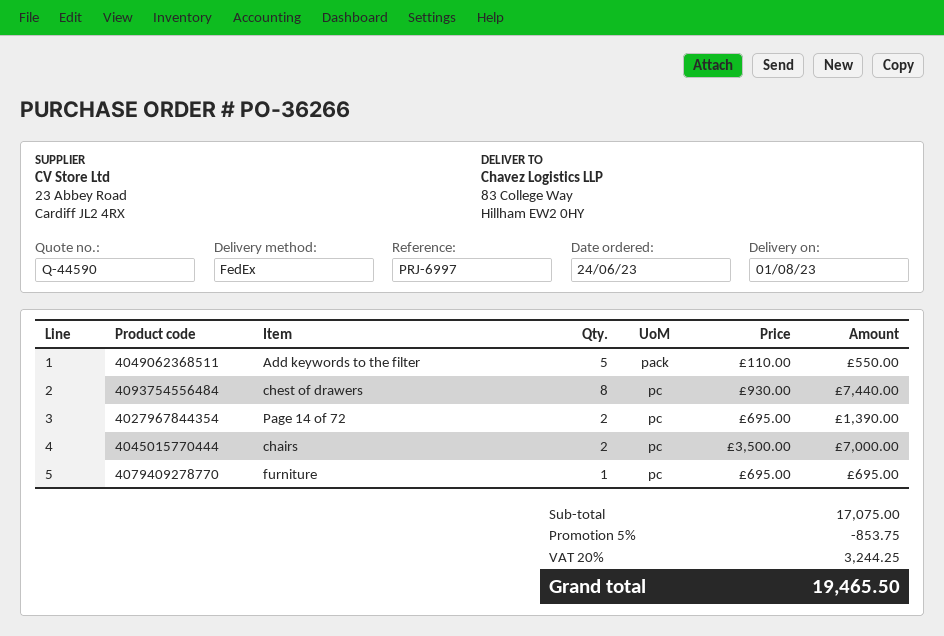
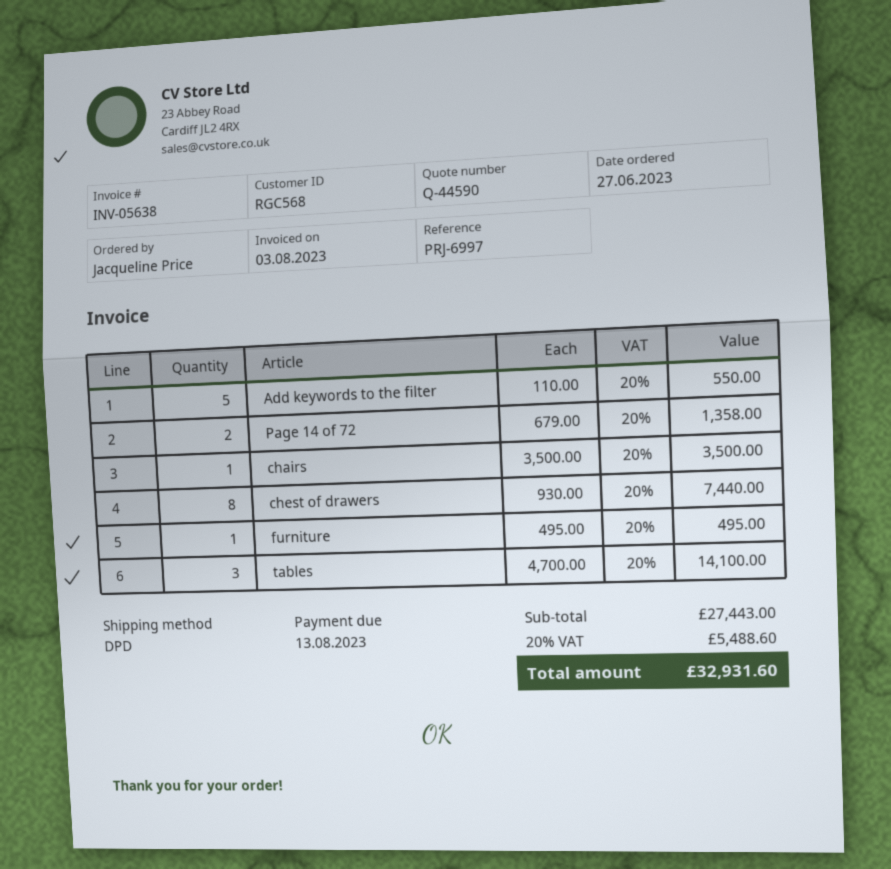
order date: 2023-06-24 -> 2023-06-27
shipping method: FedEx -> DPD
Page 14 of 72: 2 x 695.00 = 1390.00 -> 2 x 679.00 = 1358.00
chairs: 2 x 3500.00 = 7000.00 -> 1 x 3500.00 = 3500.00
furniture: 1 x 695.00 = 695.00 -> 1 x 495.00 = 495.00
tables: none -> 3 x 4700.00 = 14100.00
subtotal: 17075.00 -> 27443.00
discount: 5% = 853.75 -> none
tax: 20% = 3244.25 -> 20% = 5488.60
total: 19465.50 -> 32931.60

